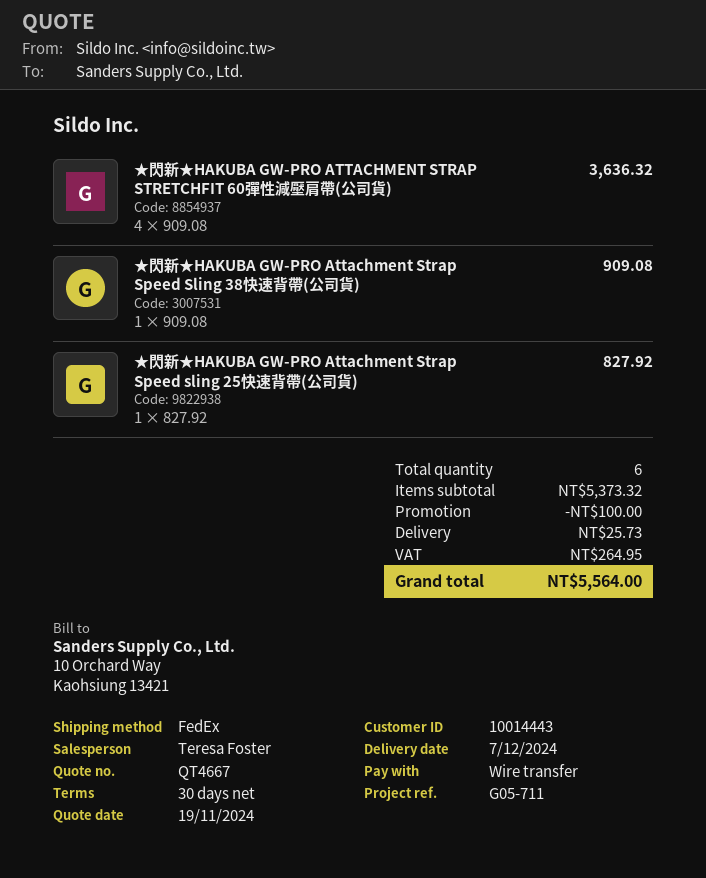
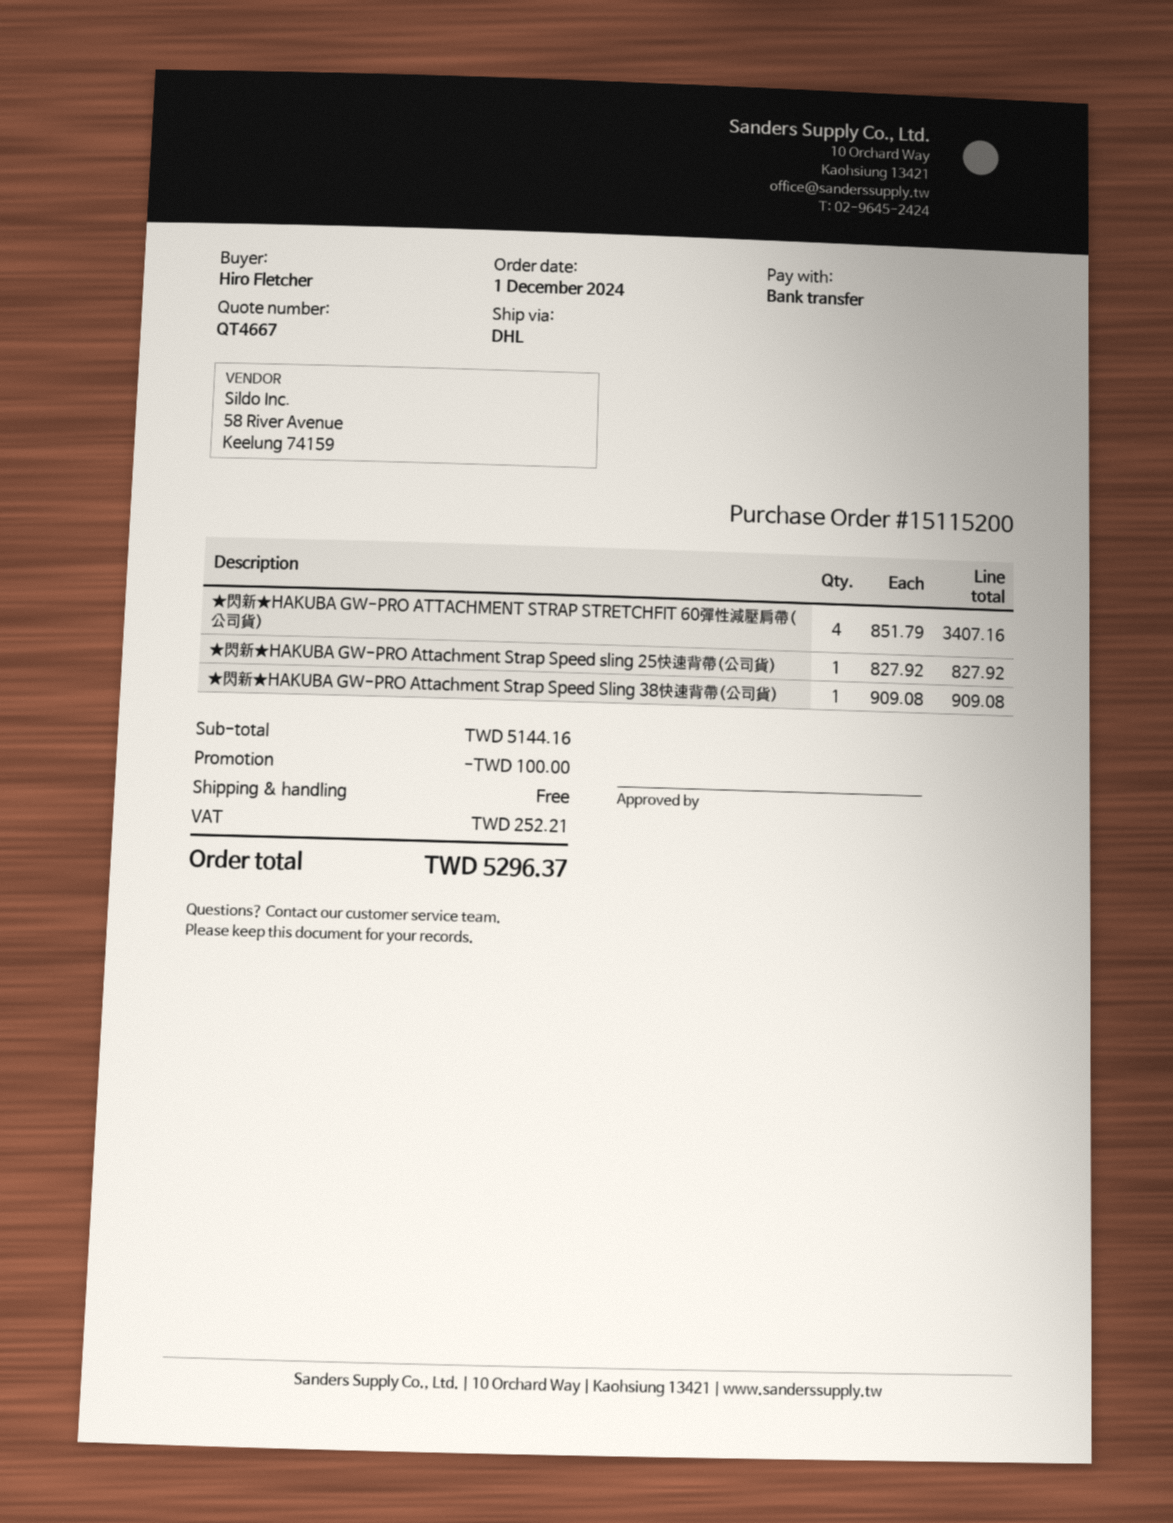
shipping method: FedEx -> DHL
★閃新★HAKUBA GW-PRO ATTACHMENT STRAP STRETCHFIT 60彈性減壓肩帶(公司貨): 4 x 909.08 = 3636.32 -> 4 x 851.79 = 3407.16
subtotal: 5373.32 -> 5144.16
shipping: 25.73 -> 0.00
tax: 264.95 -> 252.21
total: 5564.00 -> 5296.37

